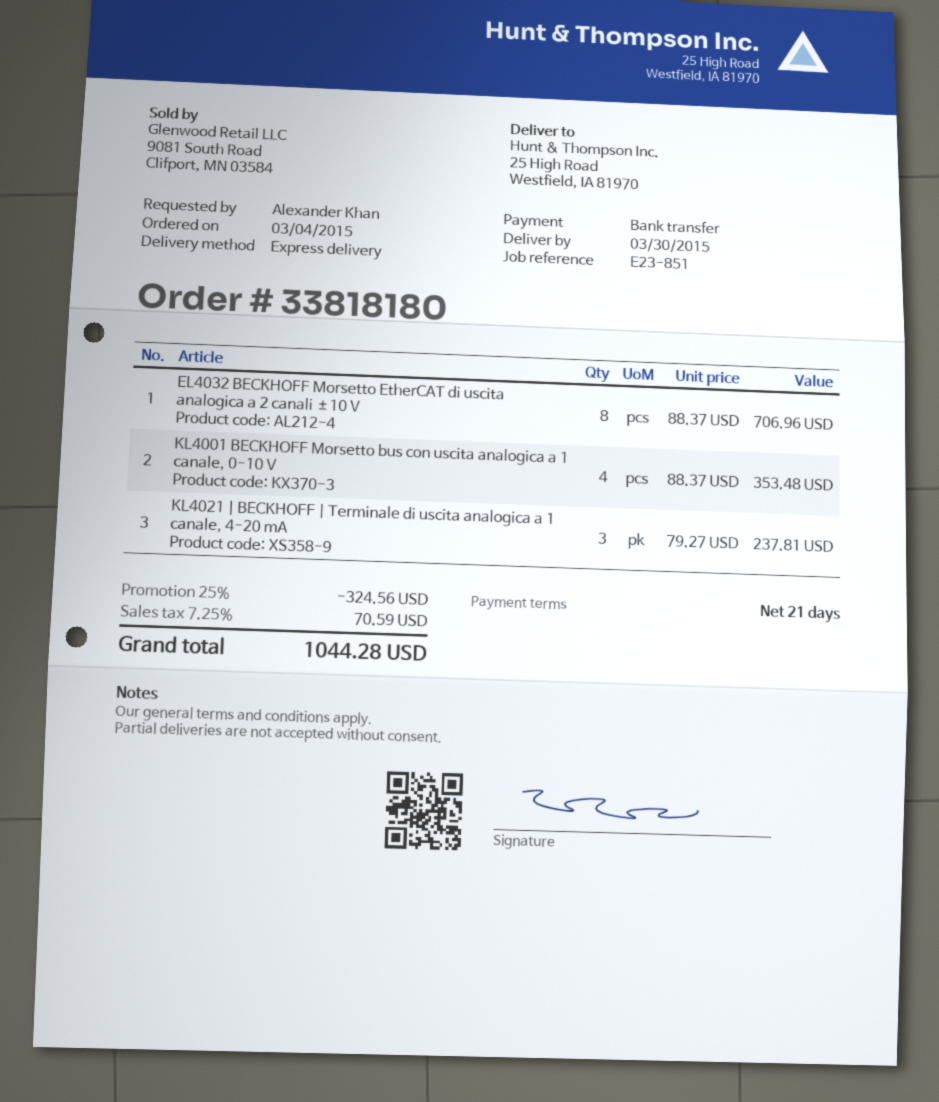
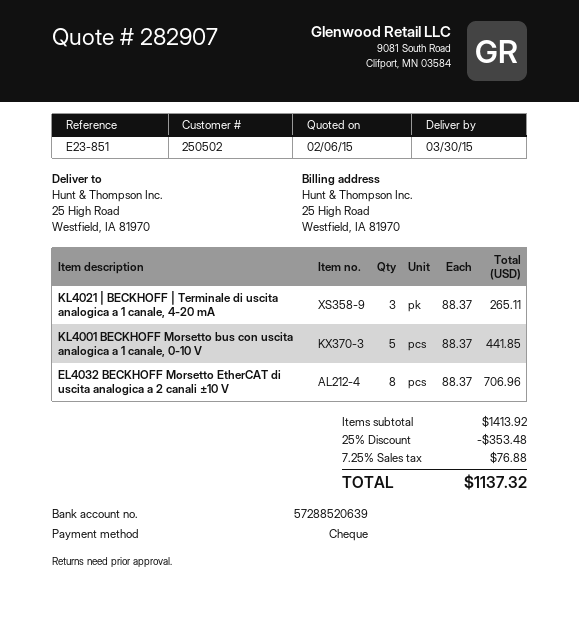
payment method: bank transfer -> cheque
KL4001 BECKHOFF Morsetto bus con uscita analogica a 1 canale, 0-10 V: 4 x 88.37 = 353.48 -> 5 x 88.37 = 441.85
KL4021 | BECKHOFF | Terminale di uscita analogica a 1 canale, 4-20 mA: 3 x 79.27 = 237.81 -> 3 x 88.37 = 265.11
discount: 25% = 324.56 -> 25% = 353.48
tax: 7.25% = 70.59 -> 7.25% = 76.88
total: 1044.28 -> 1137.32

